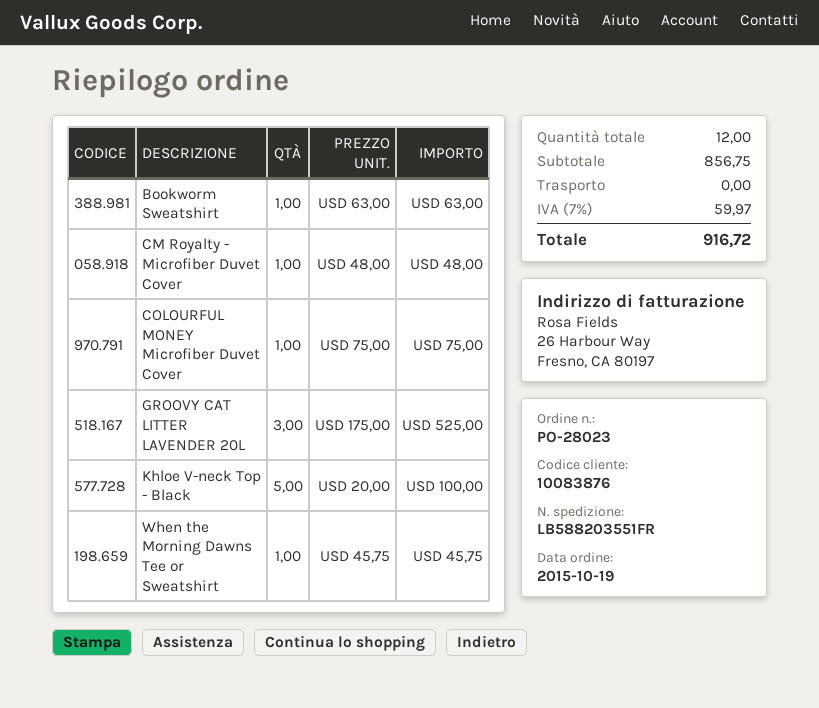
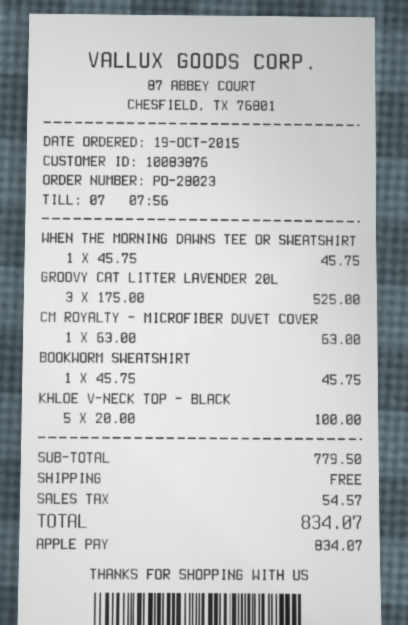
Bookworm Sweatshirt: 1 x 63.00 = 63.00 -> 1 x 45.75 = 45.75
CM Royalty - Microfiber Duvet Cover: 1 x 48.00 = 48.00 -> 1 x 63.00 = 63.00
COLOURFUL MONEY Microfiber Duvet Cover: 1 x 75.00 = 75.00 -> none
subtotal: 856.75 -> 779.50
tax: 59.97 -> 54.57
total: 916.72 -> 834.07

